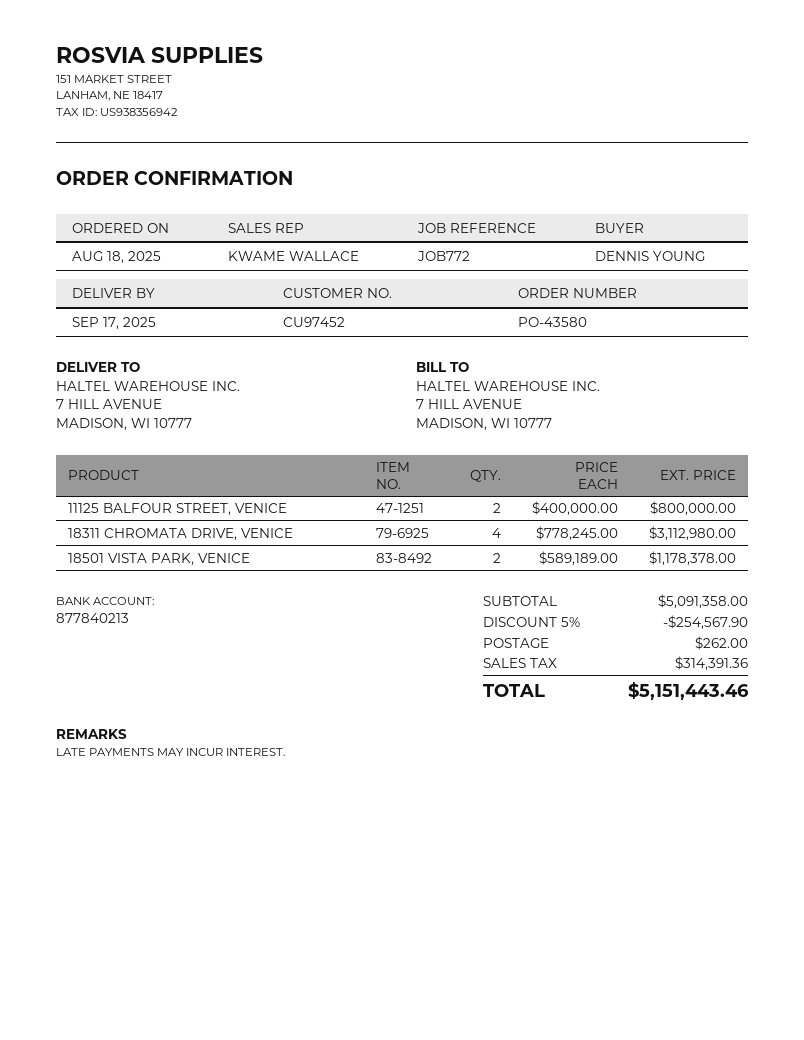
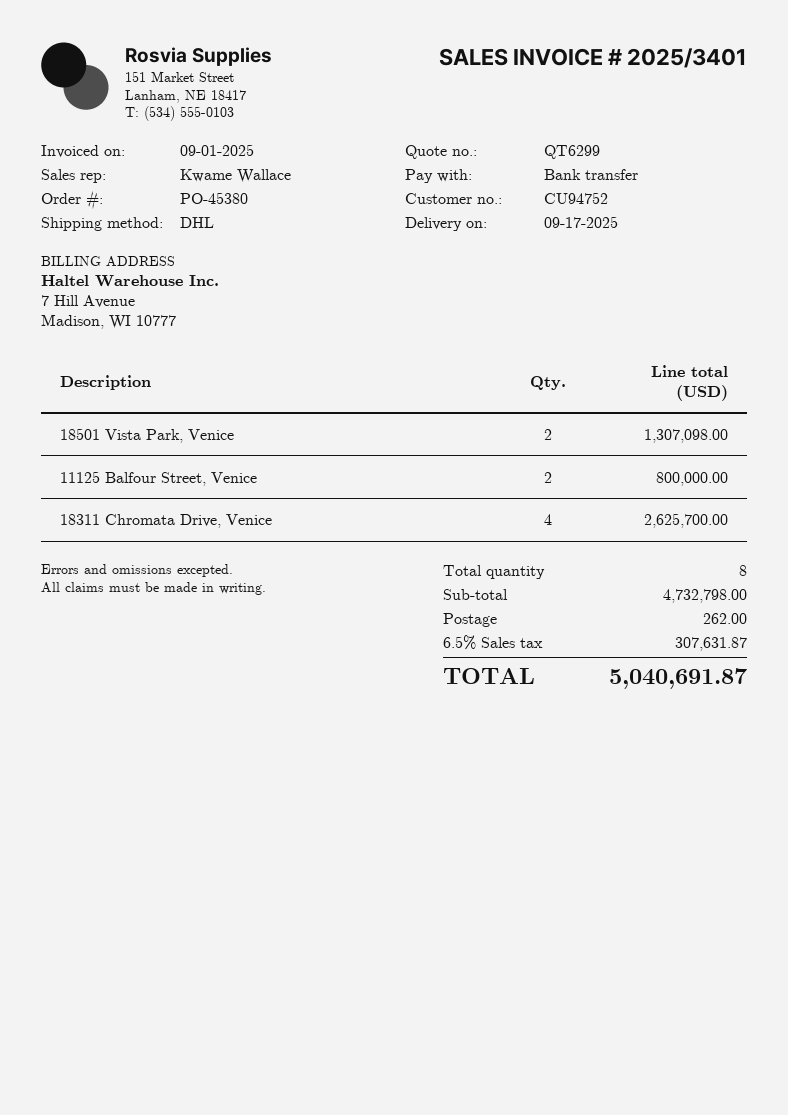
order number: PO-43580 -> PO-45380
customer number: CU97452 -> CU94752
18311 CHROMATA DRIVE, VENICE: 4 for 3112980.00 -> 4 for 2625700.00
18501 VISTA PARK, VENICE: 2 for 1178378.00 -> 2 for 1307098.00
subtotal: 5091358.00 -> 4732798.00
discount: 5% = 254567.90 -> none
tax: 314391.36 -> 307631.87
total: 5151443.46 -> 5040691.87

